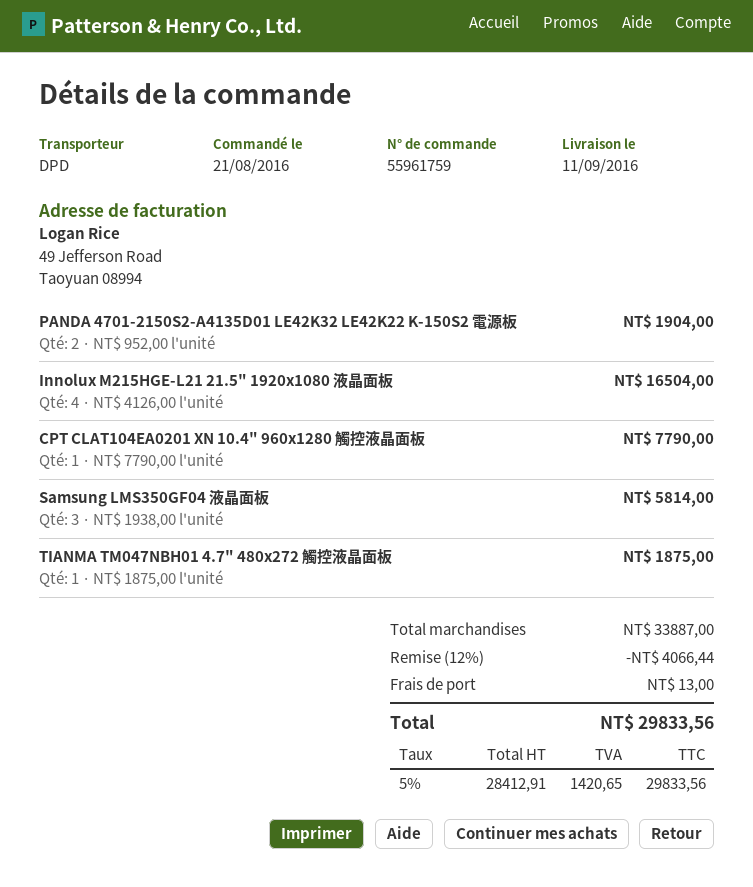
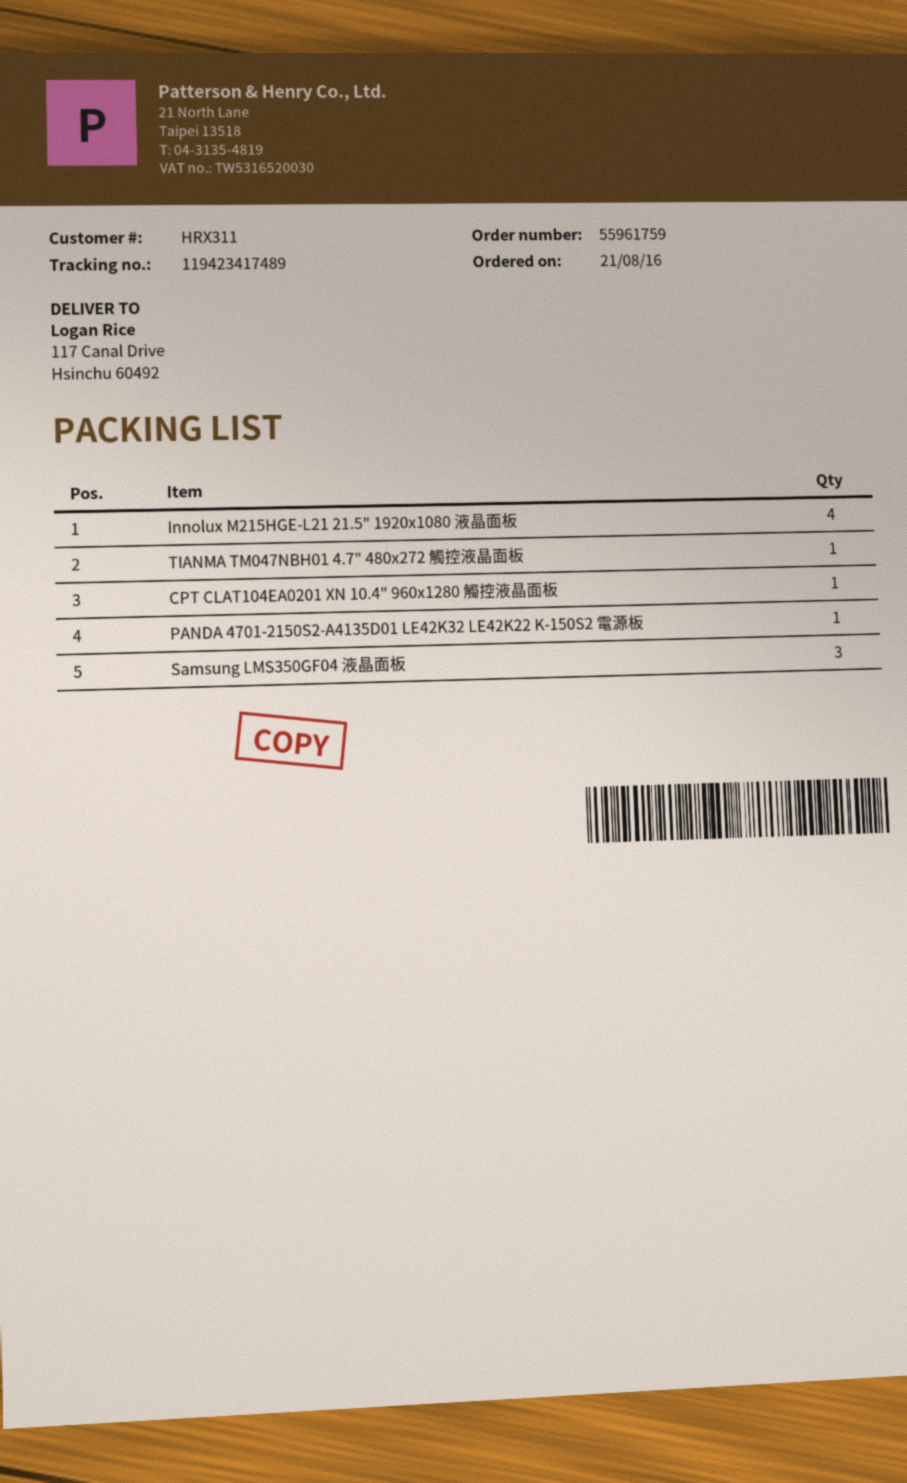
PANDA 4701-2150S2-A4135D01 LE42K32 LE42K22 K-150S2 電源板: 2 -> 1

